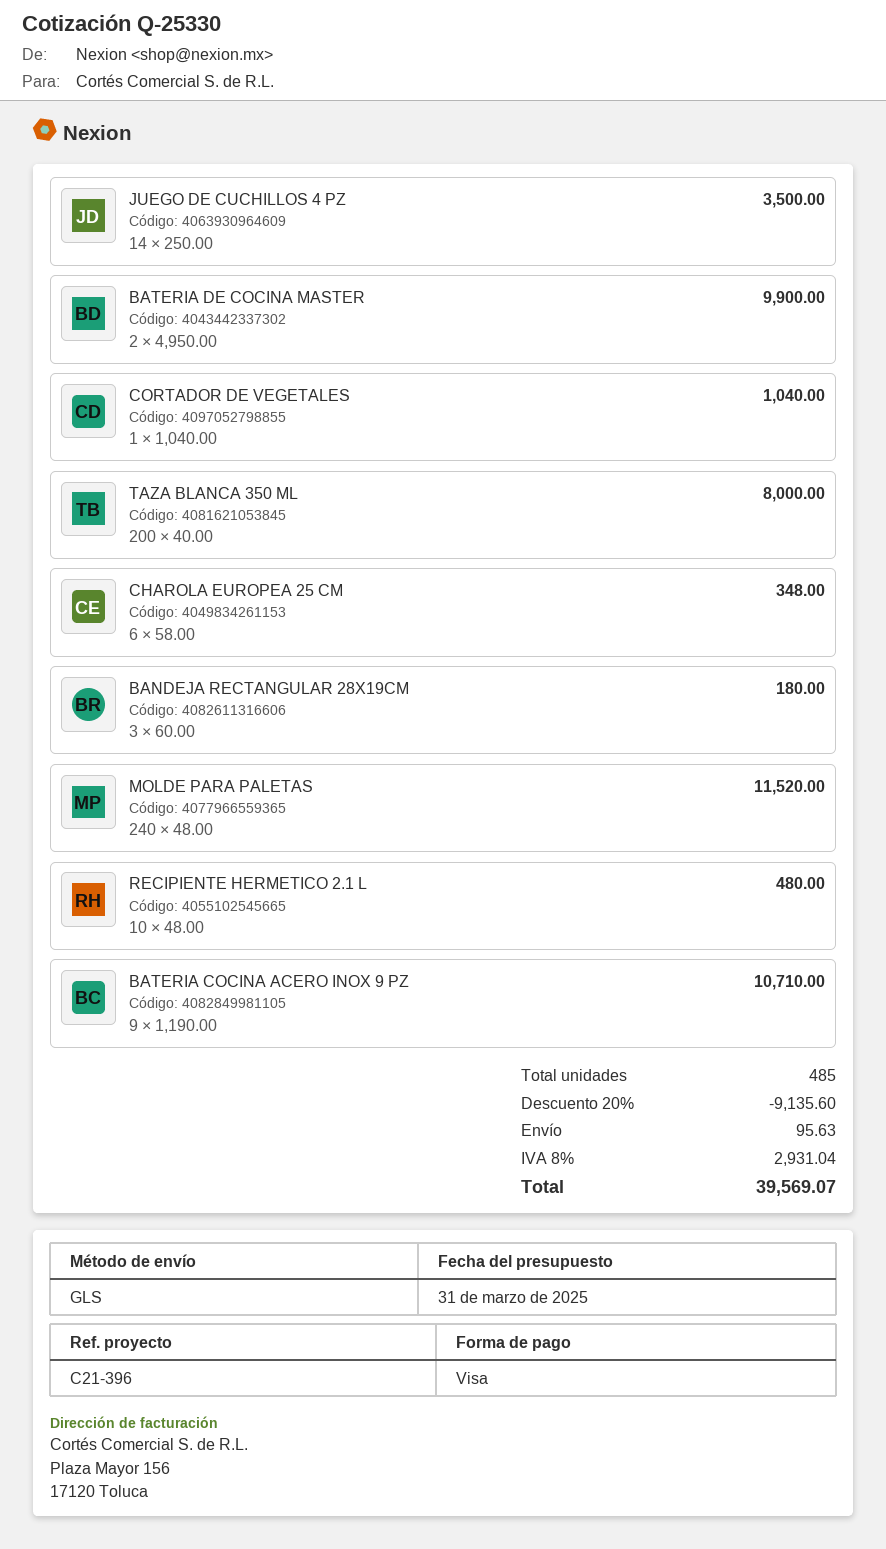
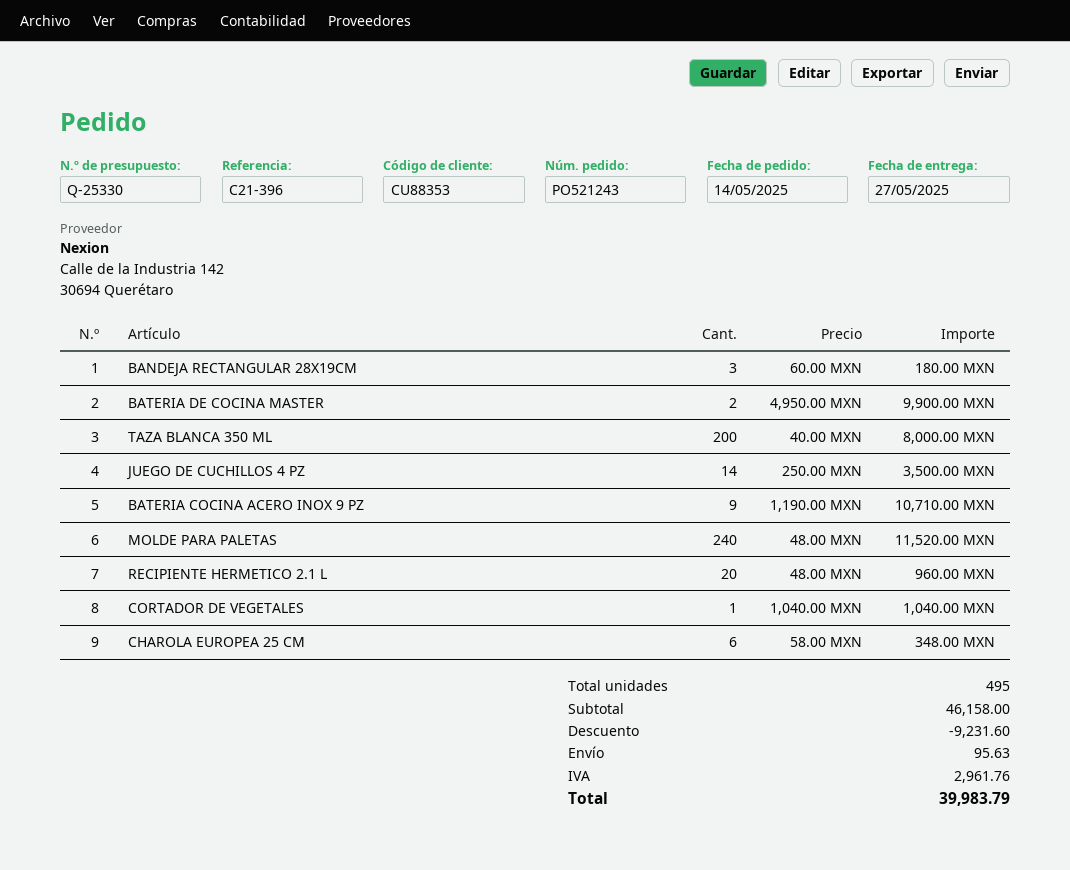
RECIPIENTE HERMETICO 2.1 L: 10 x 48.00 = 480.00 -> 20 x 48.00 = 960.00
total quantity: 485 -> 495
discount: 9135.60 -> 9231.60
tax: 2931.04 -> 2961.76
total: 39569.07 -> 39983.79

